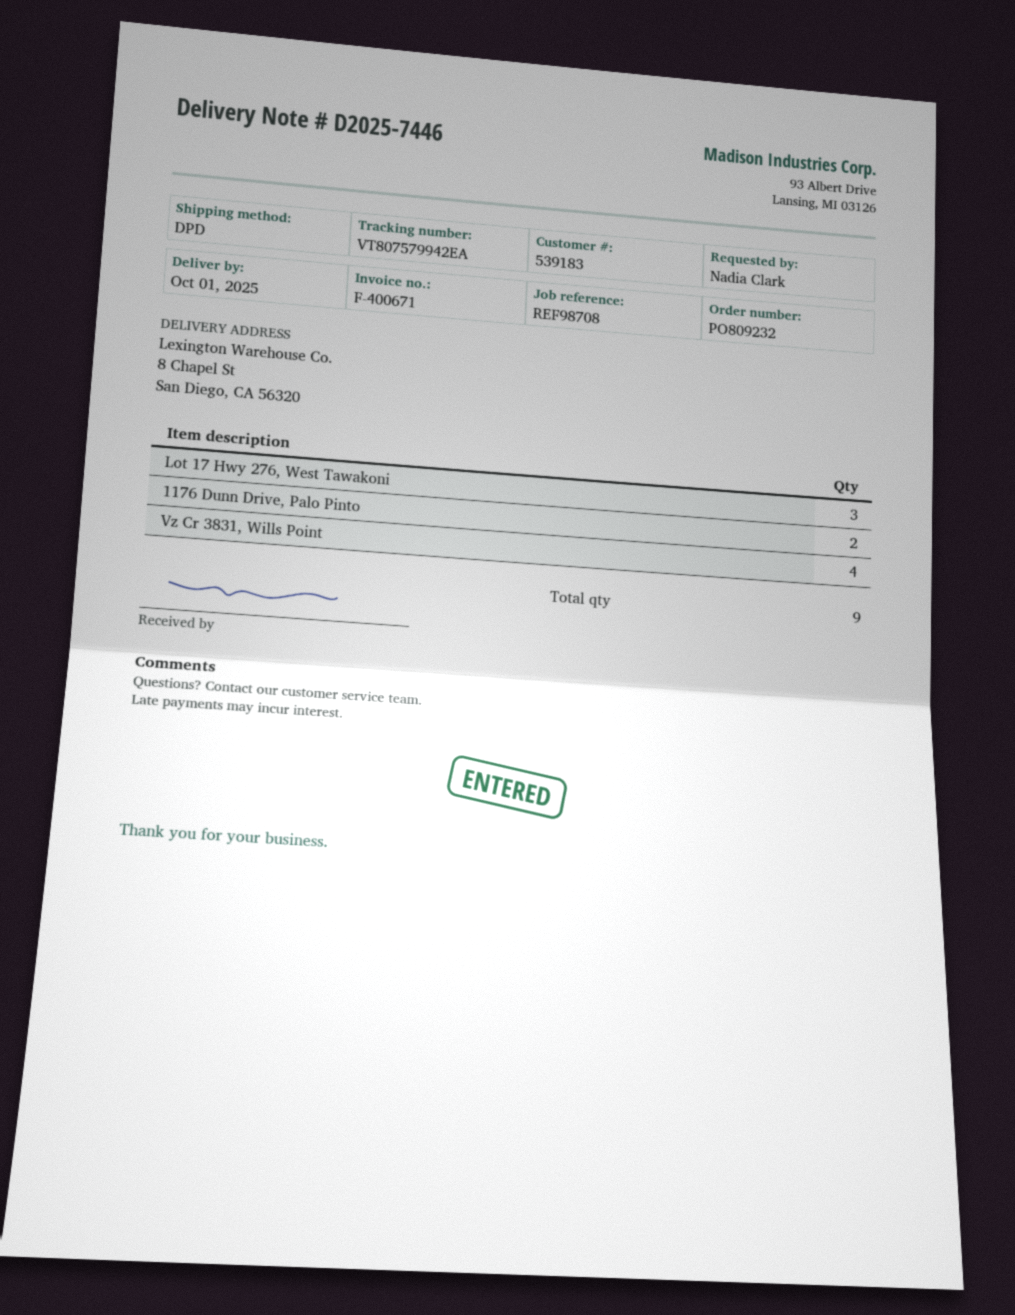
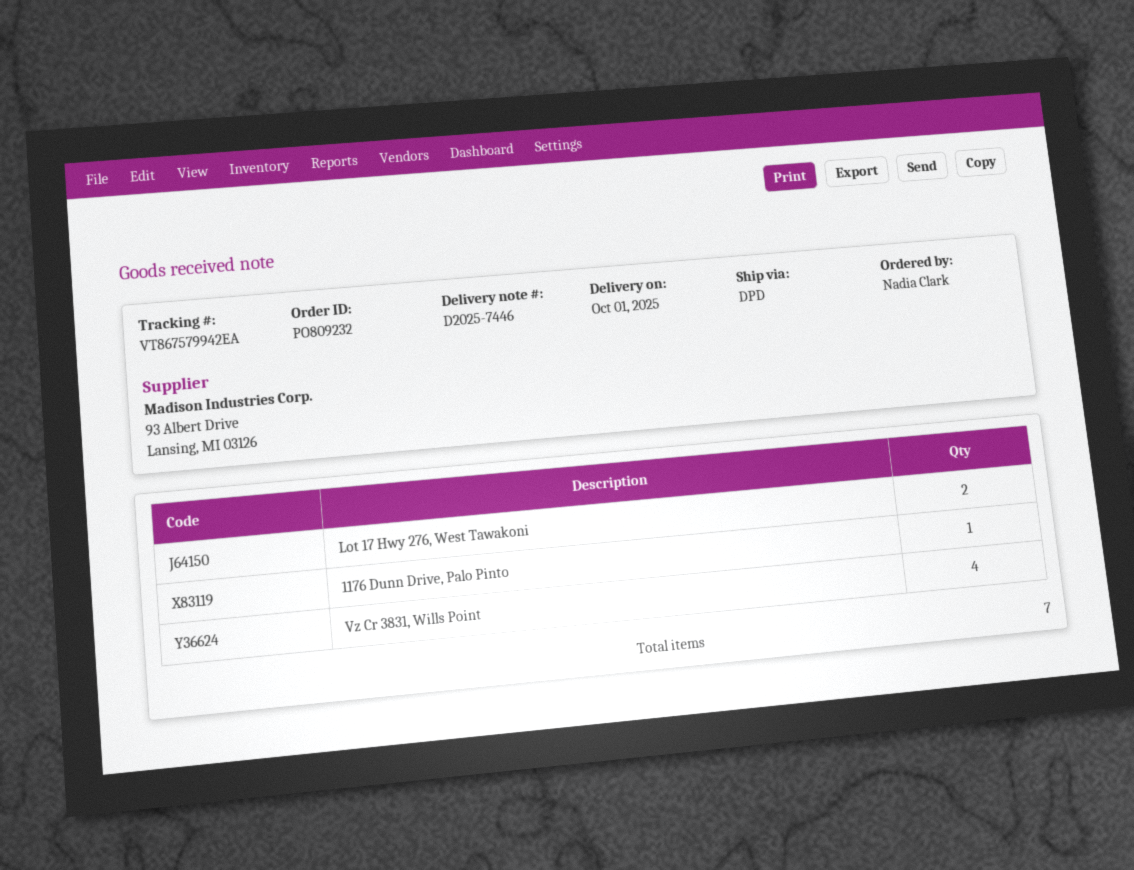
tracking number: VT807579942EA -> VT867579942EA
Lot 17 Hwy 276, West Tawakoni: 3 -> 2
1176 Dunn Drive, Palo Pinto: 2 -> 1
total quantity: 9 -> 7

